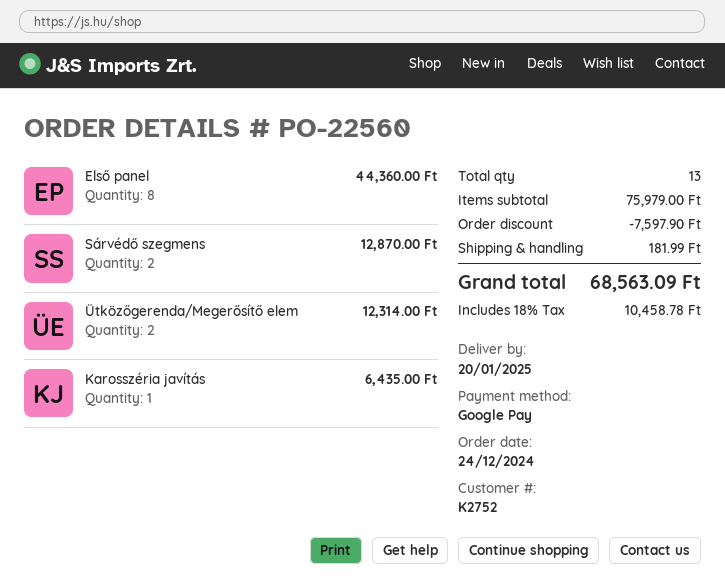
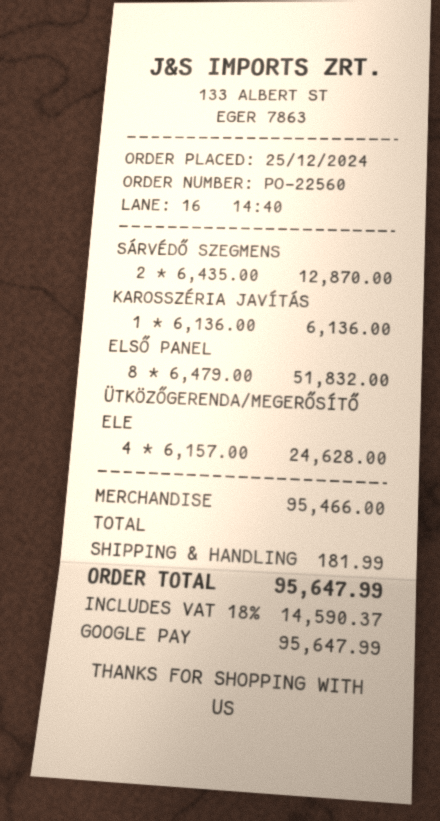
order date: 2024-12-24 -> 2024-12-25
Első panel: 8 for 44360.00 -> 8 for 51832.00
Ütközőgerenda/Megerősítő elem: 2 for 12314.00 -> 4 for 24628.00
Karosszéria javítás: 1 for 6435.00 -> 1 for 6136.00
subtotal: 75979.00 -> 95466.00
discount: 7597.90 -> none
tax: 18% = 10458.78 -> 18% = 14590.37
total: 68563.09 -> 95647.99

